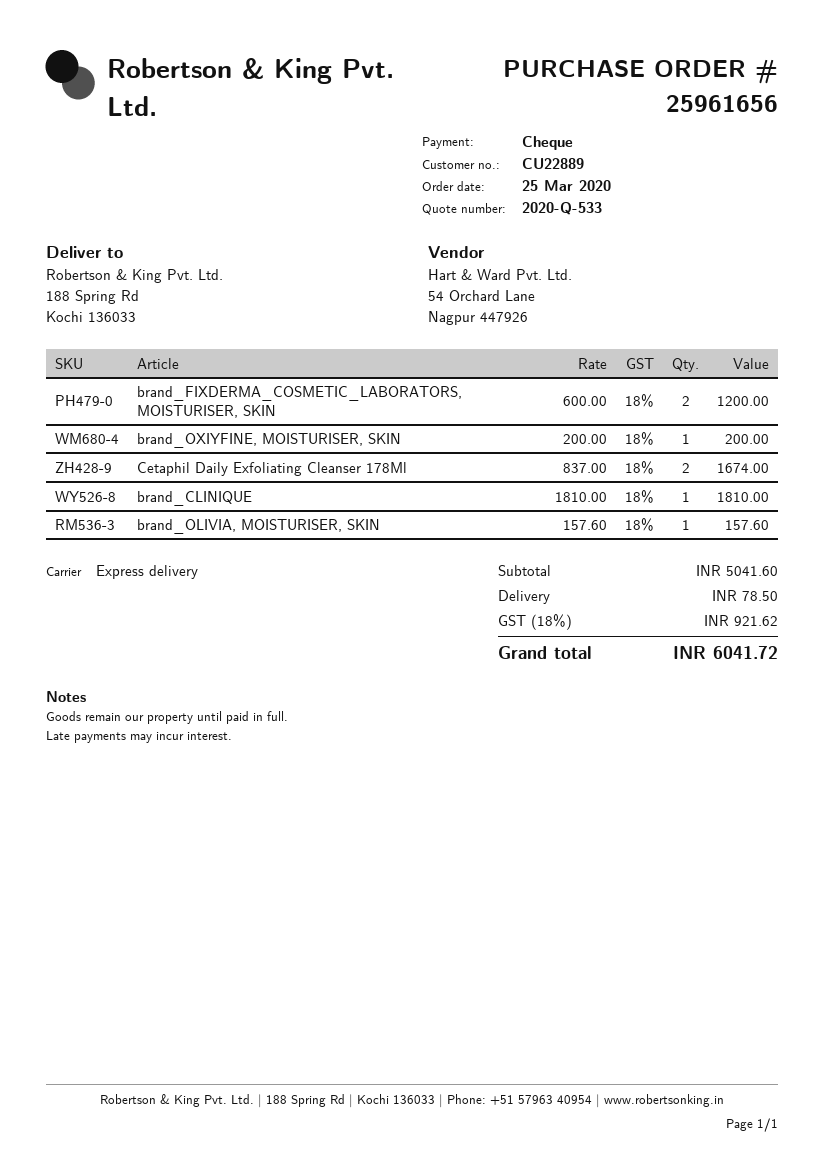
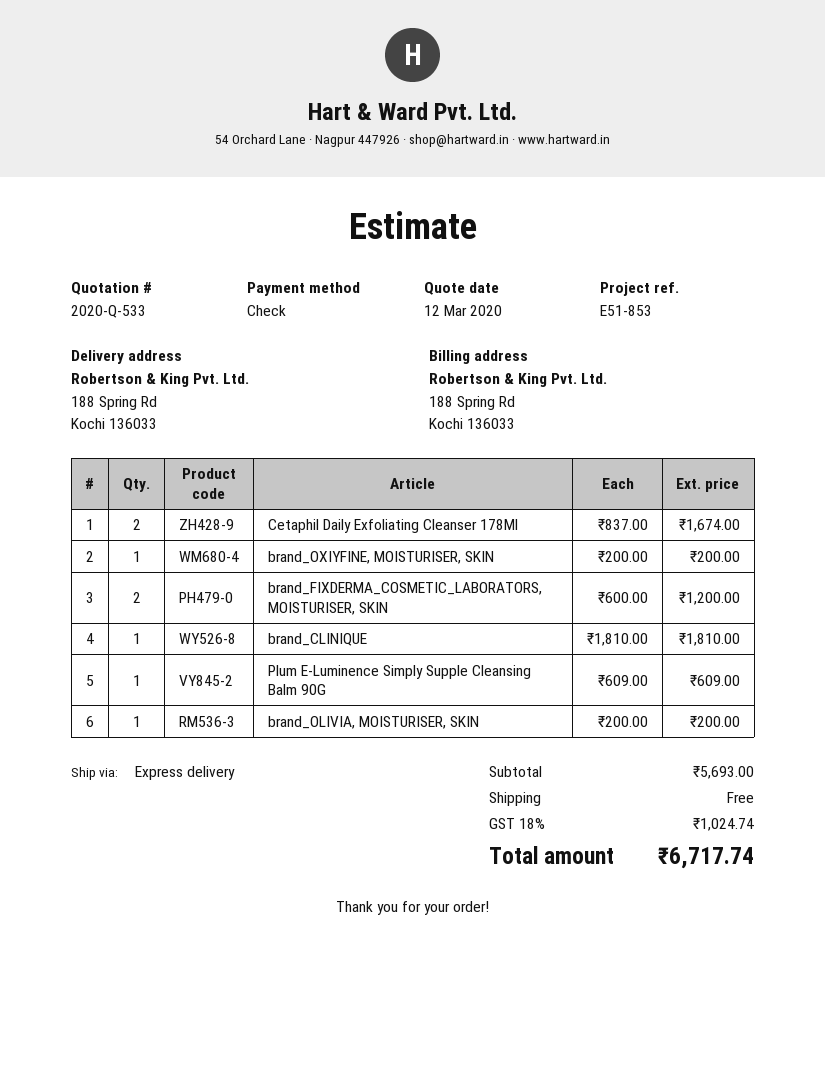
brand_OLIVIA, MOISTURISER, SKIN: 1 x 157.60 = 157.60 -> 1 x 200.00 = 200.00
Plum E-Luminence Simply Supple Cleansing Balm 90G: none -> 1 x 609.00 = 609.00
subtotal: 5041.60 -> 5693.00
shipping: 78.50 -> 0.00
tax: 18% = 921.62 -> 18% = 1024.74
total: 6041.72 -> 6717.74

